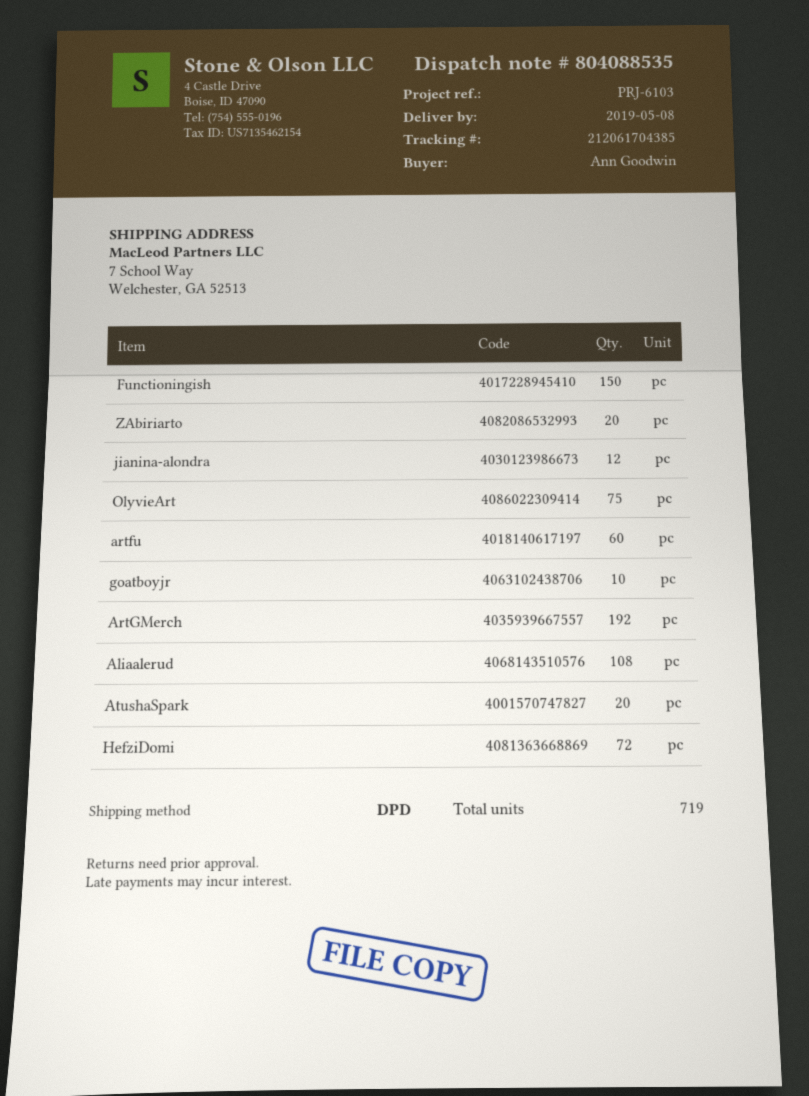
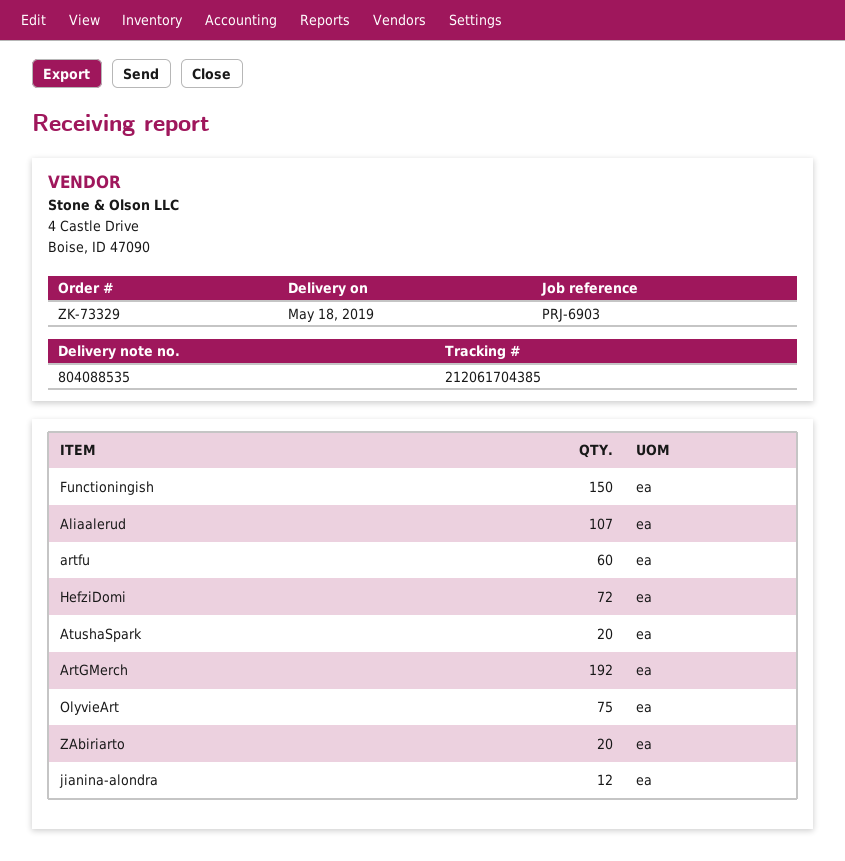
delivery date: 2019-05-08 -> 2019-05-18
reference: PRJ-6103 -> PRJ-6903
goatboyjr: 10 -> none
Aliaalerud: 108 -> 107

